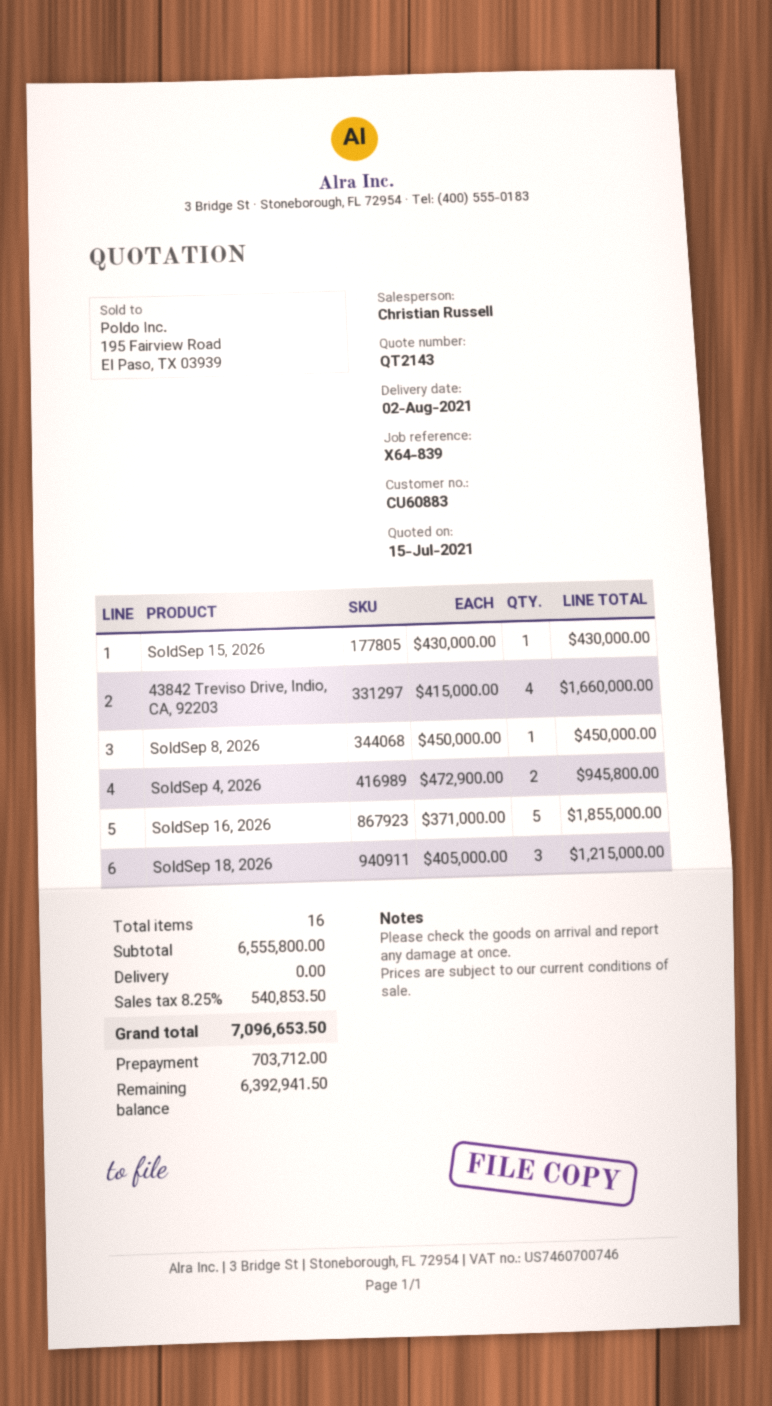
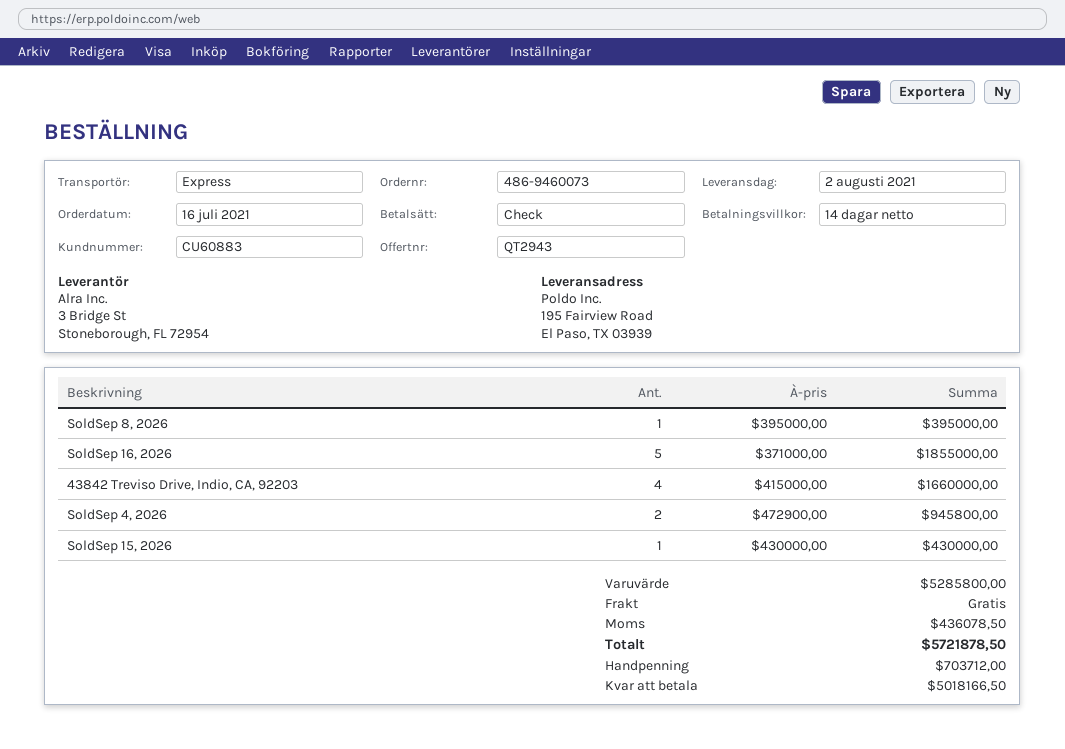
quote number: QT2143 -> QT2943
SoldSep 8, 2026: 1 x 450000.00 = 450000.00 -> 1 x 395000.00 = 395000.00
SoldSep 18, 2026: 3 x 405000.00 = 1215000.00 -> none
subtotal: 6555800.00 -> 5285800.00
tax: 540853.50 -> 436078.50
total: 7096653.50 -> 5721878.50
balance: 6392941.50 -> 5018166.50

